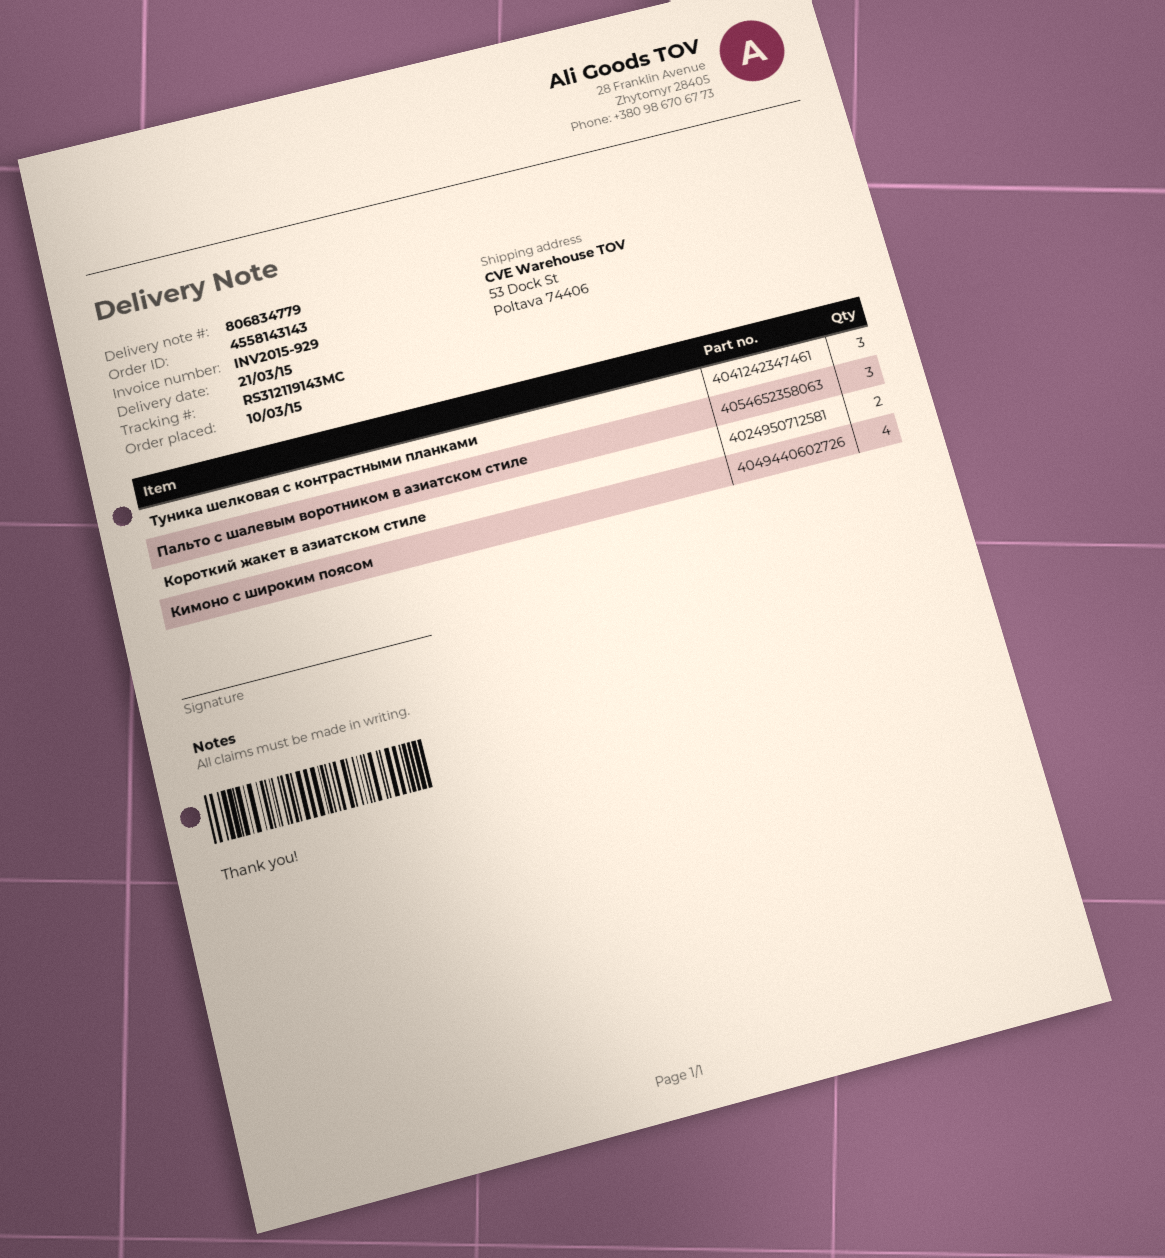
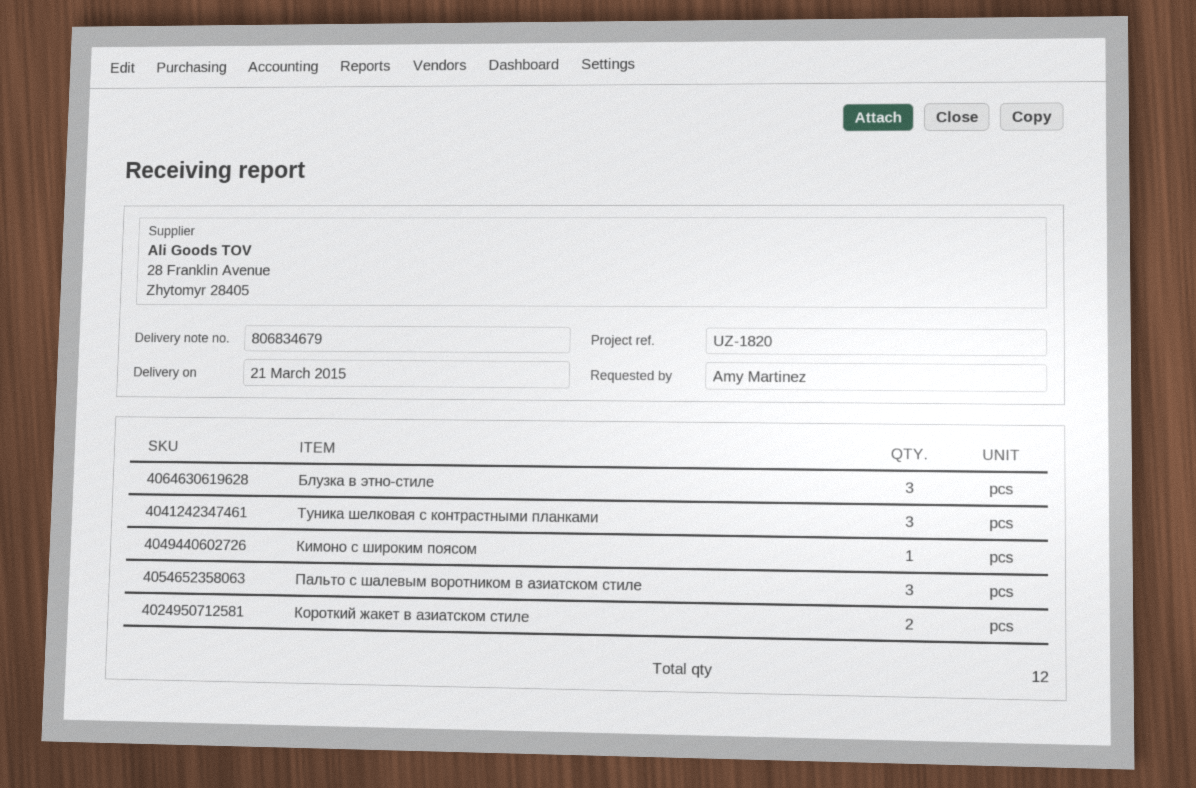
delivery note number: 806834779 -> 806834679
Кимоно с широким поясом: 4 -> 1
Блузка в этно-стиле: none -> 3

